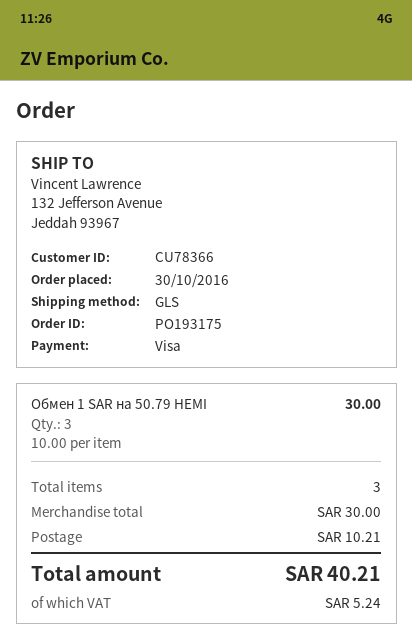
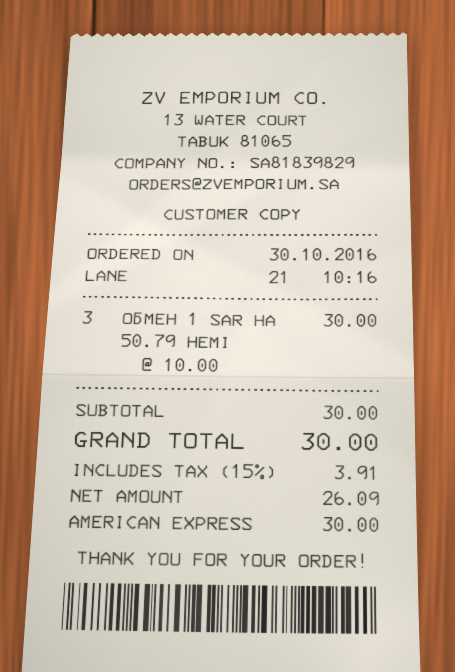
payment method: Visa -> American Express
shipping: 10.21 -> none
tax: 5.24 -> 3.91
total: 40.21 -> 30.00

